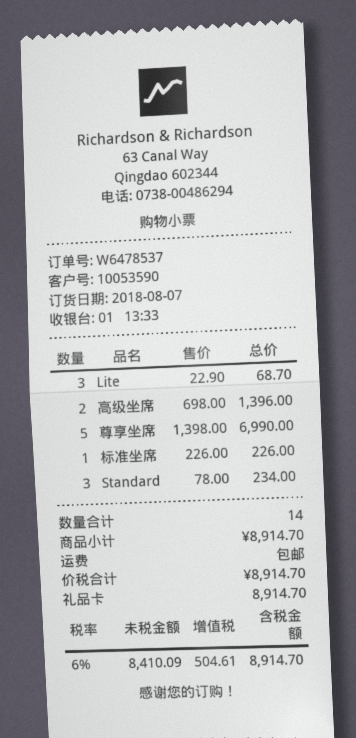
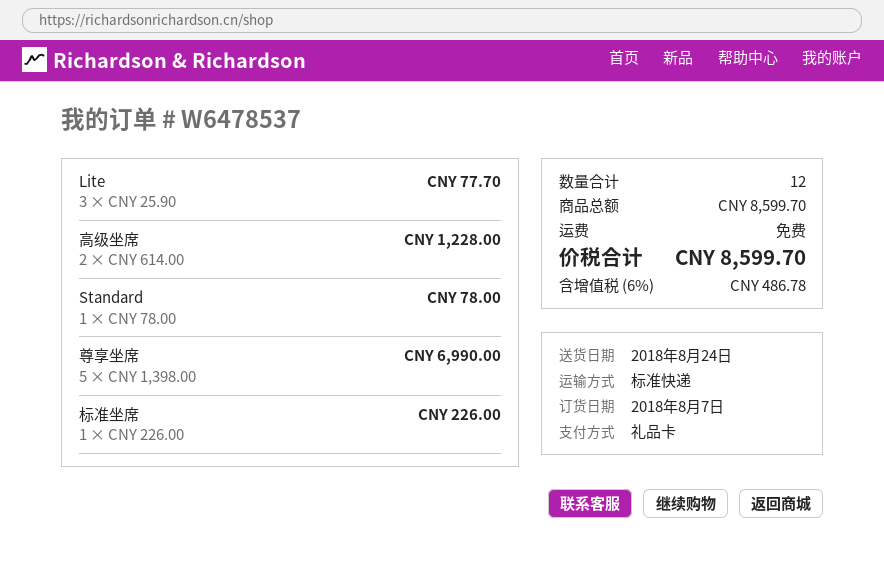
Lite: 3 x 22.90 = 68.70 -> 3 x 25.90 = 77.70
高级坐席: 2 x 698.00 = 1396.00 -> 2 x 614.00 = 1228.00
Standard: 3 x 78.00 = 234.00 -> 1 x 78.00 = 78.00
total quantity: 14 -> 12
subtotal: 8914.70 -> 8599.70
tax: 6% = 504.61 -> 6% = 486.78
total: 8914.70 -> 8599.70

